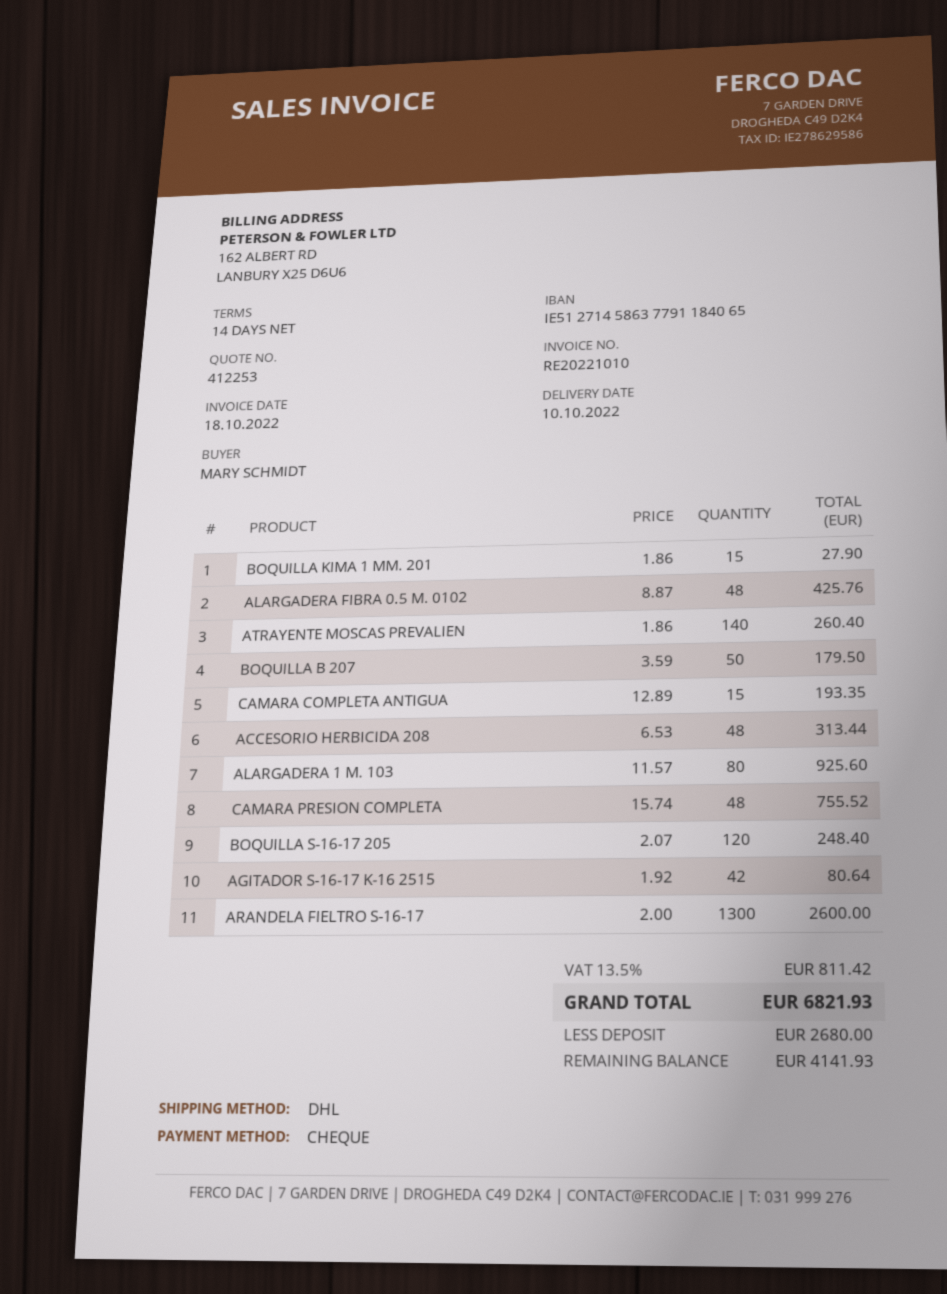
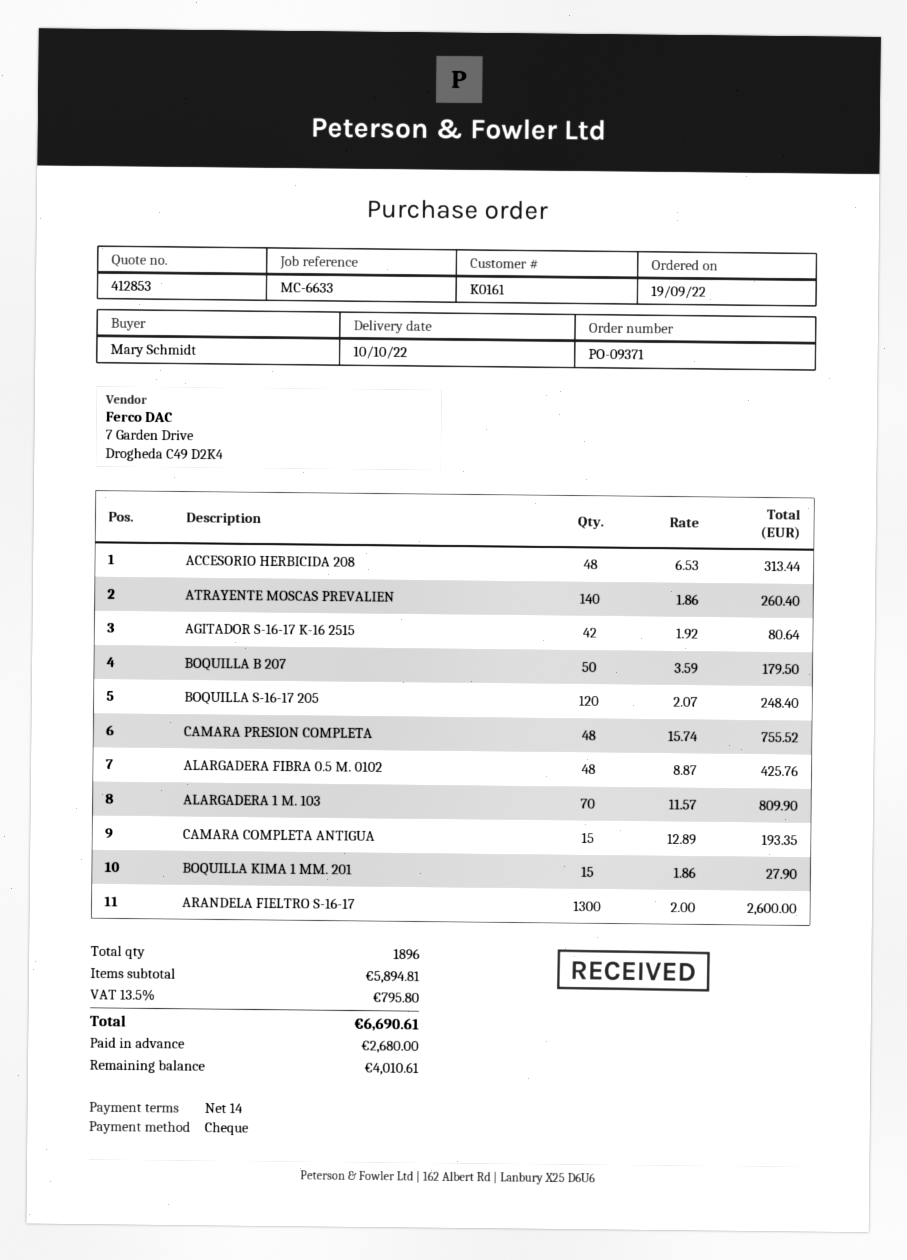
quote number: 412253 -> 412853
ALARGADERA 1 M. 103: 80 x 11.57 = 925.60 -> 70 x 11.57 = 809.90
tax: 13.5% = 811.42 -> 13.5% = 795.80
total: 6821.93 -> 6690.61
balance: 4141.93 -> 4010.61

